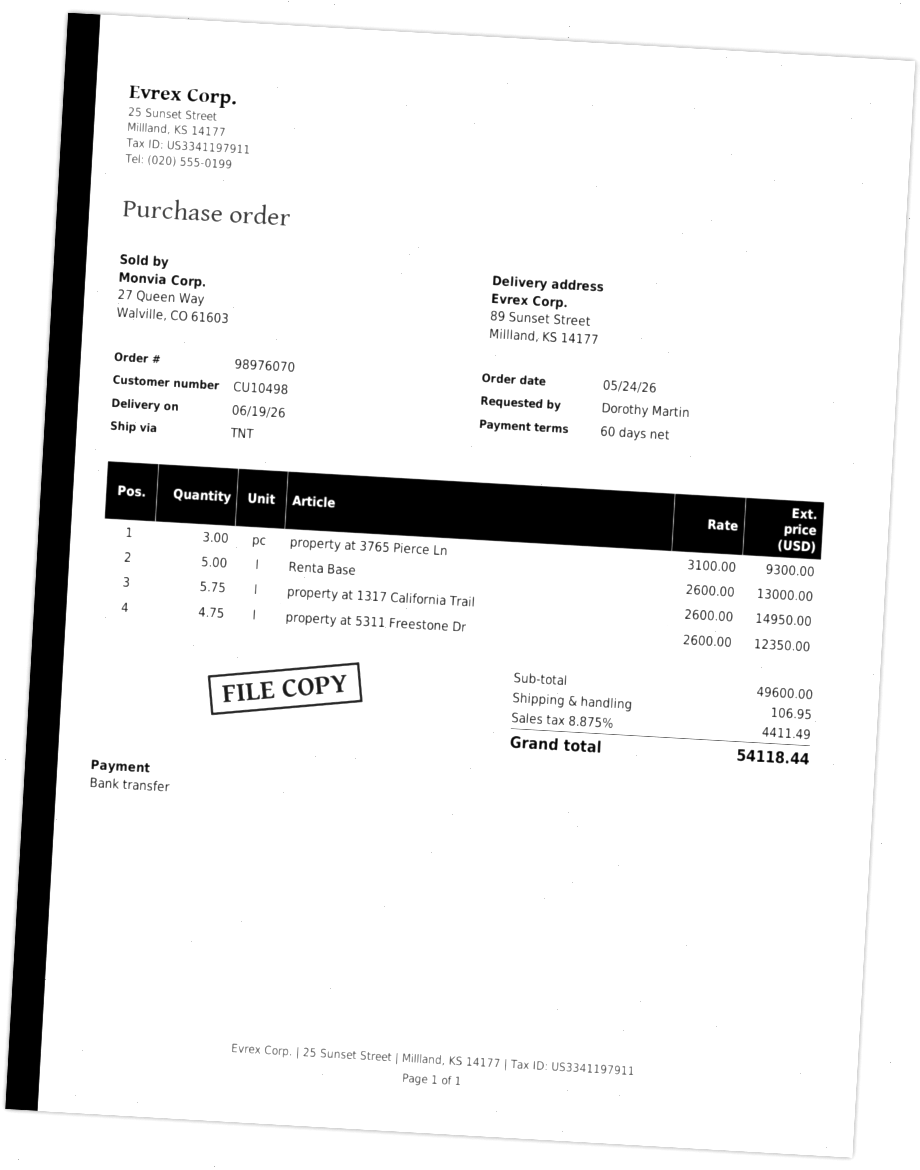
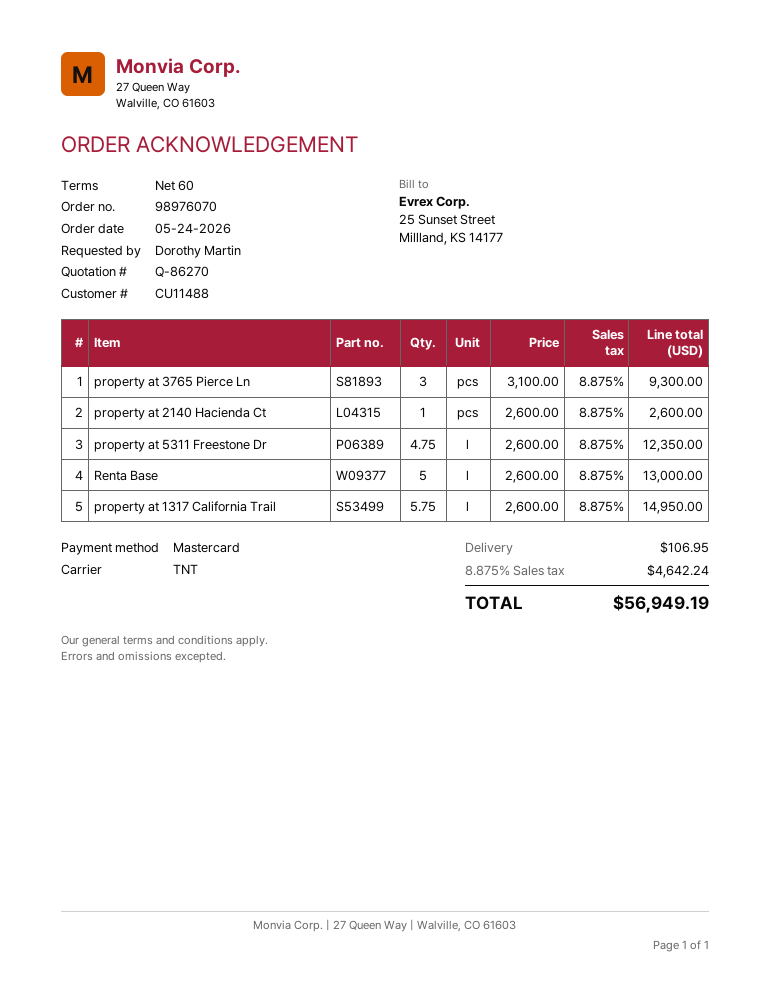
customer number: CU10498 -> CU11488
payment method: bank transfer -> Mastercard
property at 2140 Hacienda Ct: none -> 1 x 2600.00 = 2600.00
tax: 8.875% = 4411.49 -> 8.875% = 4642.24
total: 54118.44 -> 56949.19

